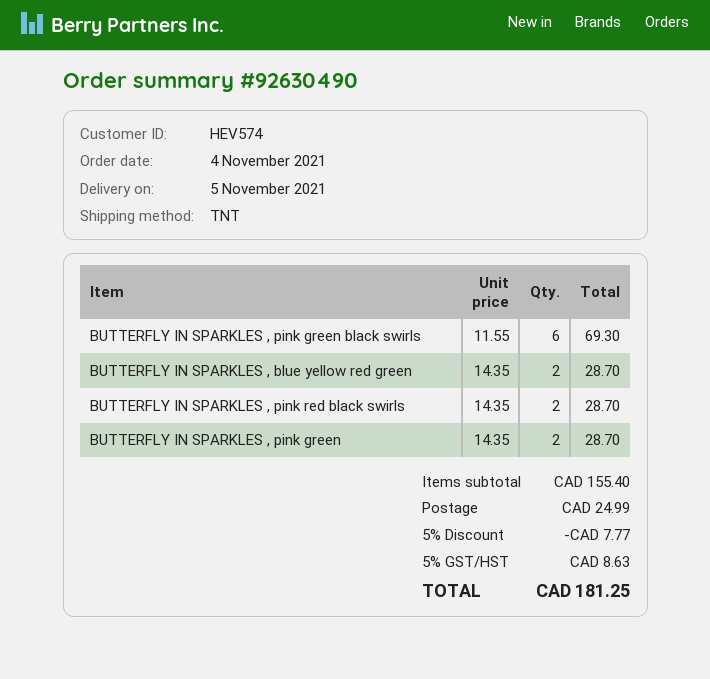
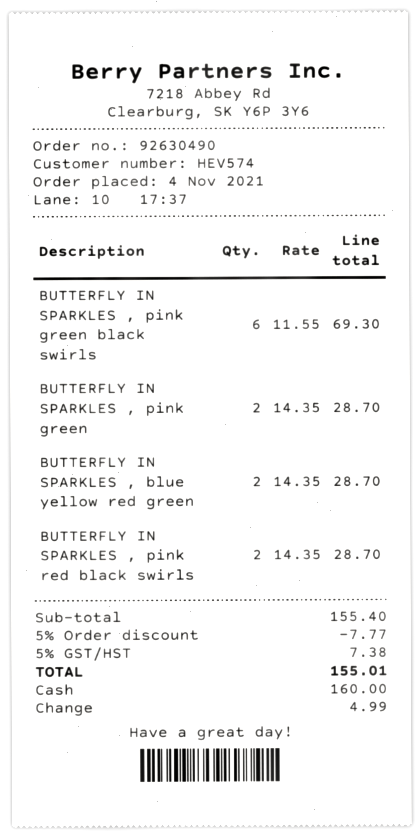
shipping: 24.99 -> none
tax: 5% = 8.63 -> 5% = 7.38
total: 181.25 -> 155.01

